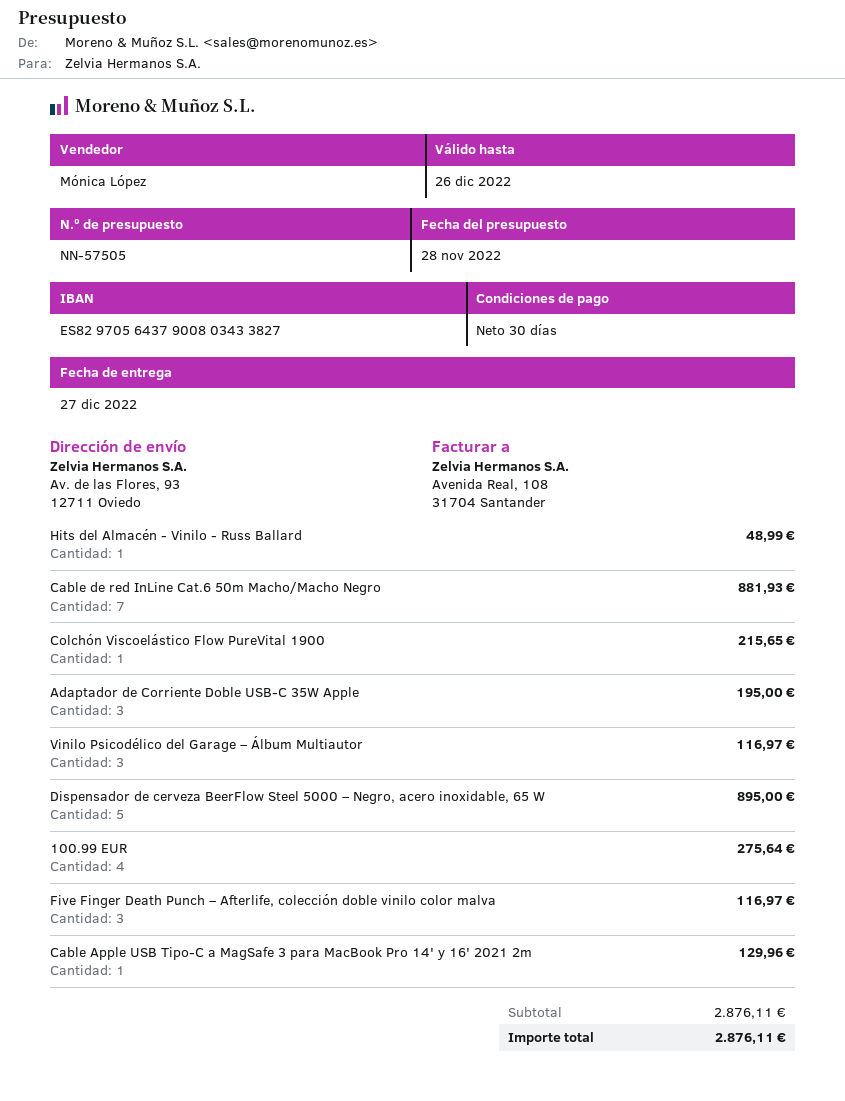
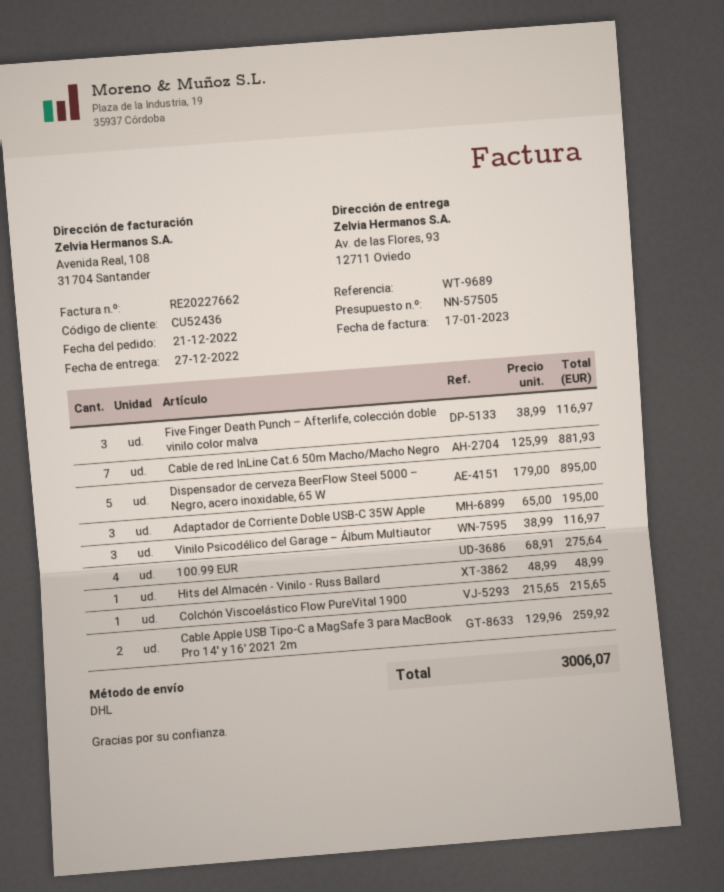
Cable Apple USB Tipo-C a MagSafe 3 para MacBook Pro 14' y 16' 2021 2m: 1 for 129.96 -> 2 for 259.92
total: 2876.11 -> 3006.07

